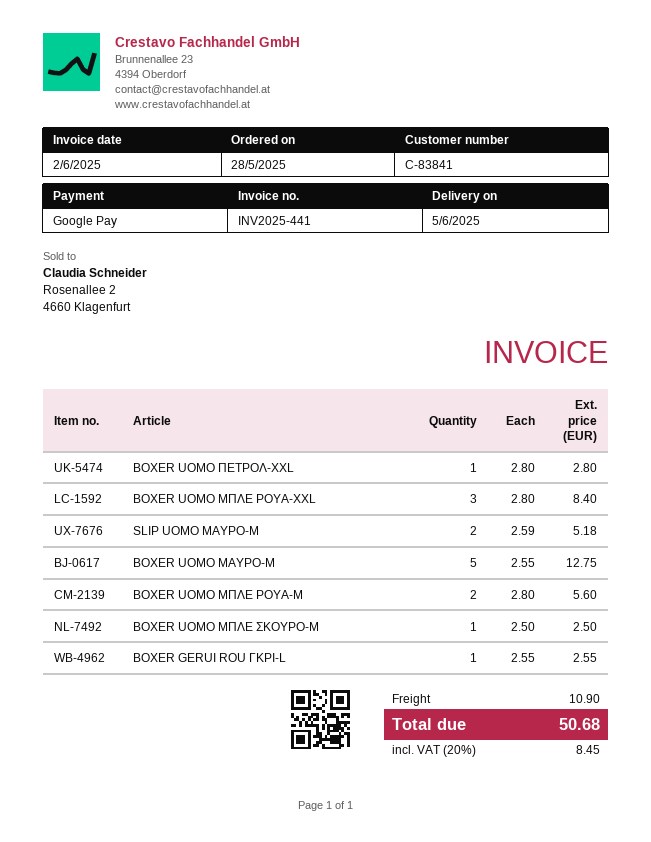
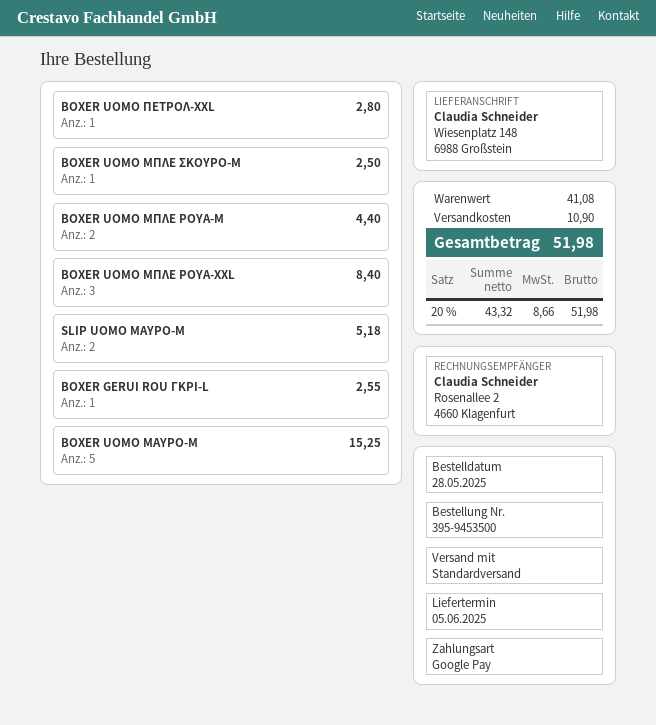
BOXER UOMO ΜΑΥΡΟ-M: 5 for 12.75 -> 5 for 15.25
BOXER UOMO ΜΠΛΕ ΡΟΥΑ-M: 2 for 5.60 -> 2 for 4.40
tax: 20% = 8.45 -> 20% = 8.66
total: 50.68 -> 51.98

